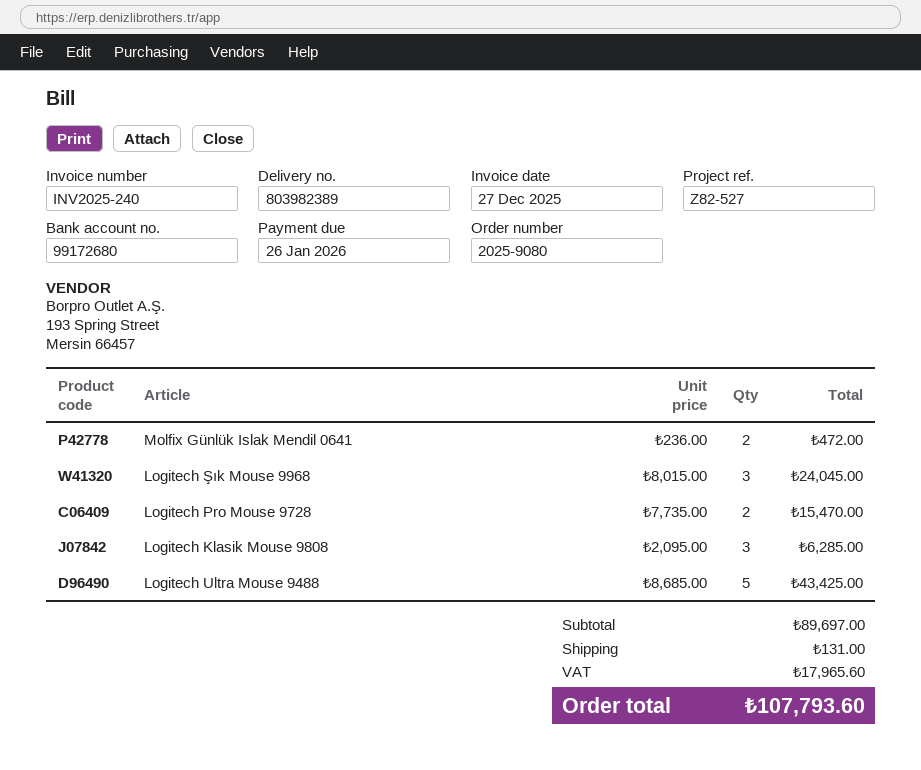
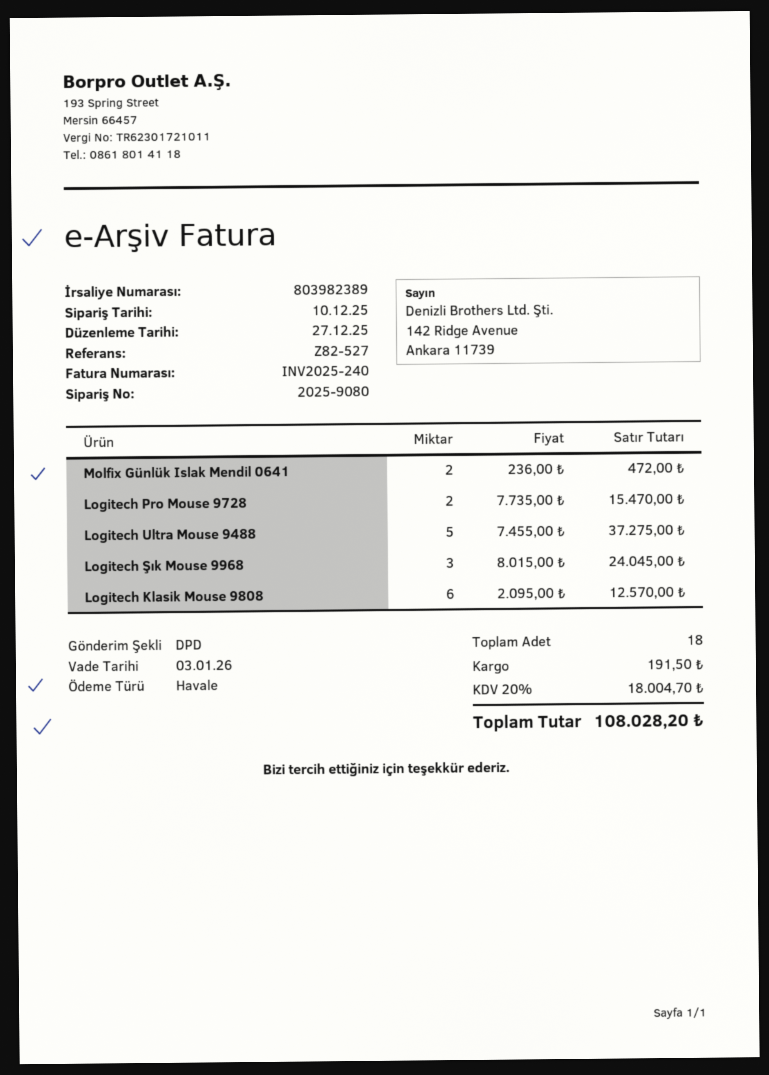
due date: 2026-01-26 -> 2026-01-03
Logitech Klasik Mouse 9808: 3 x 2095.00 = 6285.00 -> 6 x 2095.00 = 12570.00
Logitech Ultra Mouse 9488: 5 x 8685.00 = 43425.00 -> 5 x 7455.00 = 37275.00
shipping: 131.00 -> 191.50
tax: 17965.60 -> 18004.70
total: 107793.60 -> 108028.20

